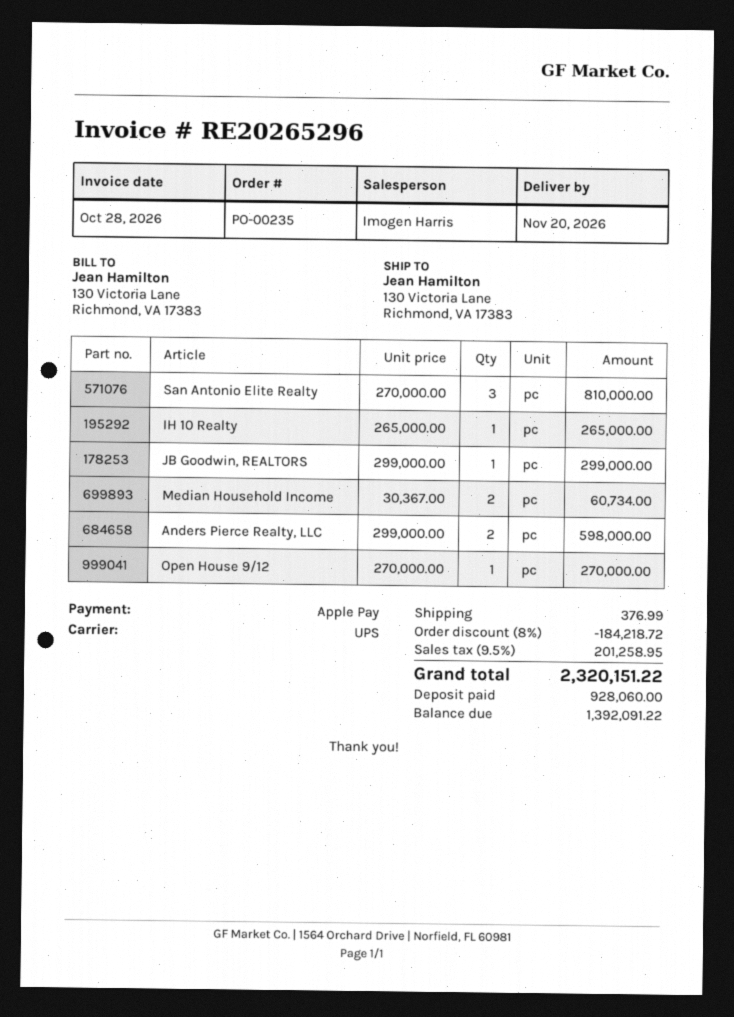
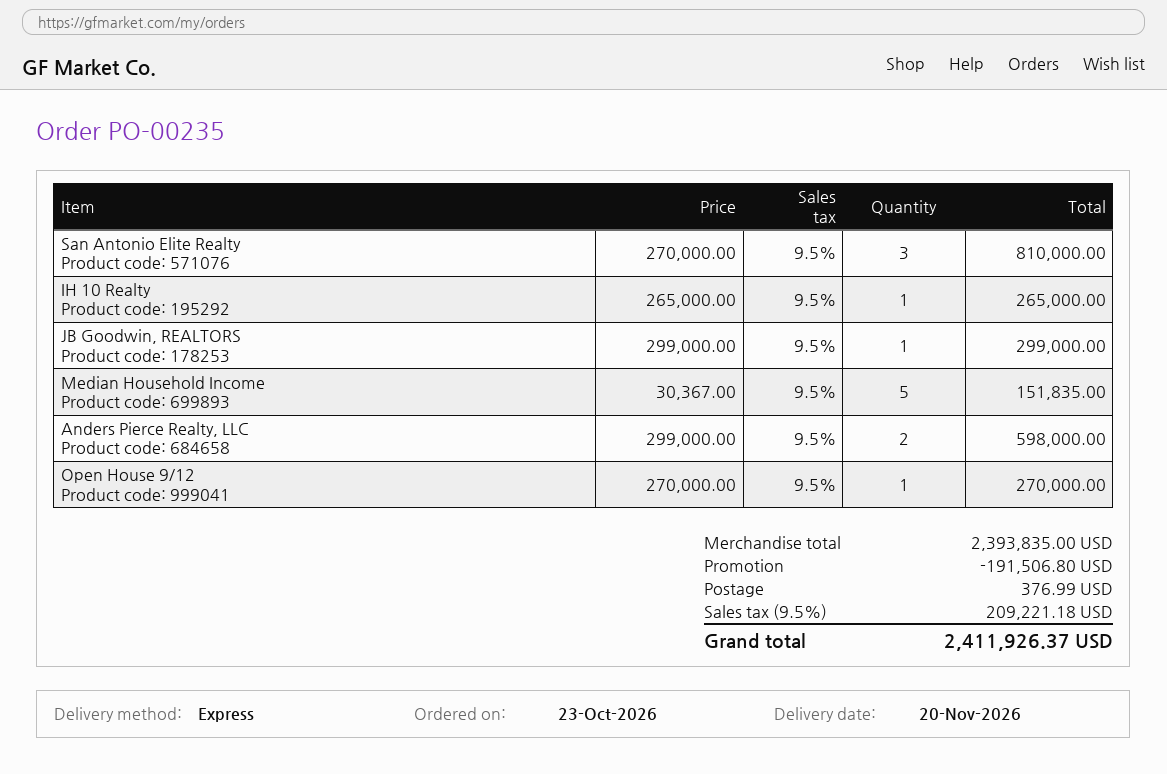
shipping method: UPS -> express
Median Household Income: 2 x 30367.00 = 60734.00 -> 5 x 30367.00 = 151835.00
discount: 184218.72 -> 191506.80
tax: 9.5% = 201258.95 -> 9.5% = 209221.18
total: 2320151.22 -> 2411926.37

